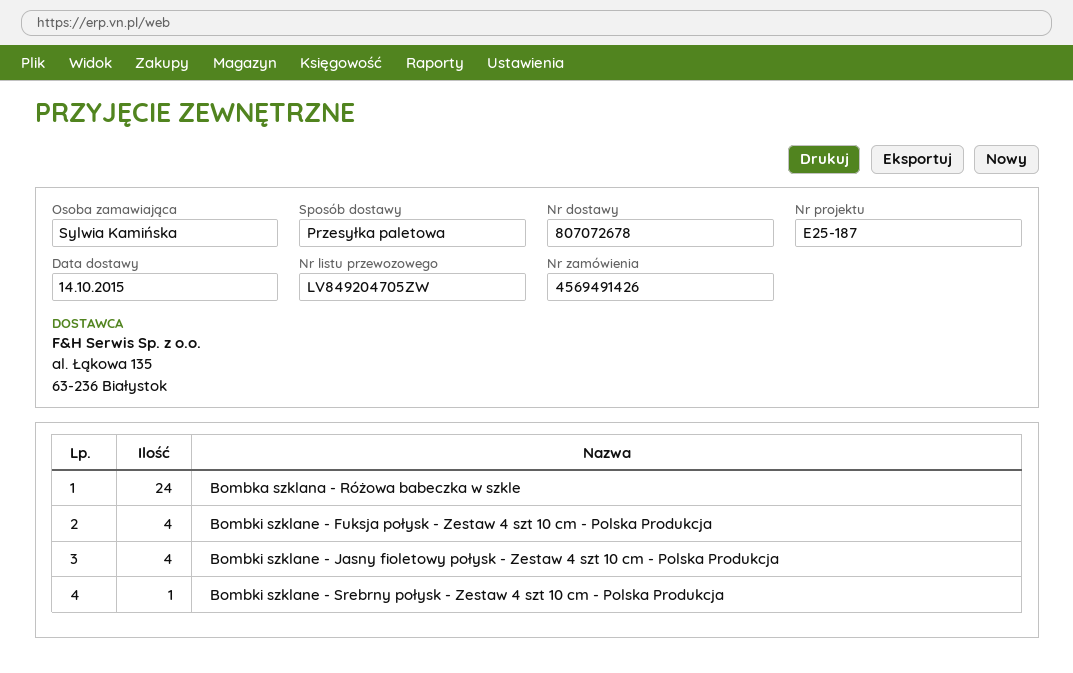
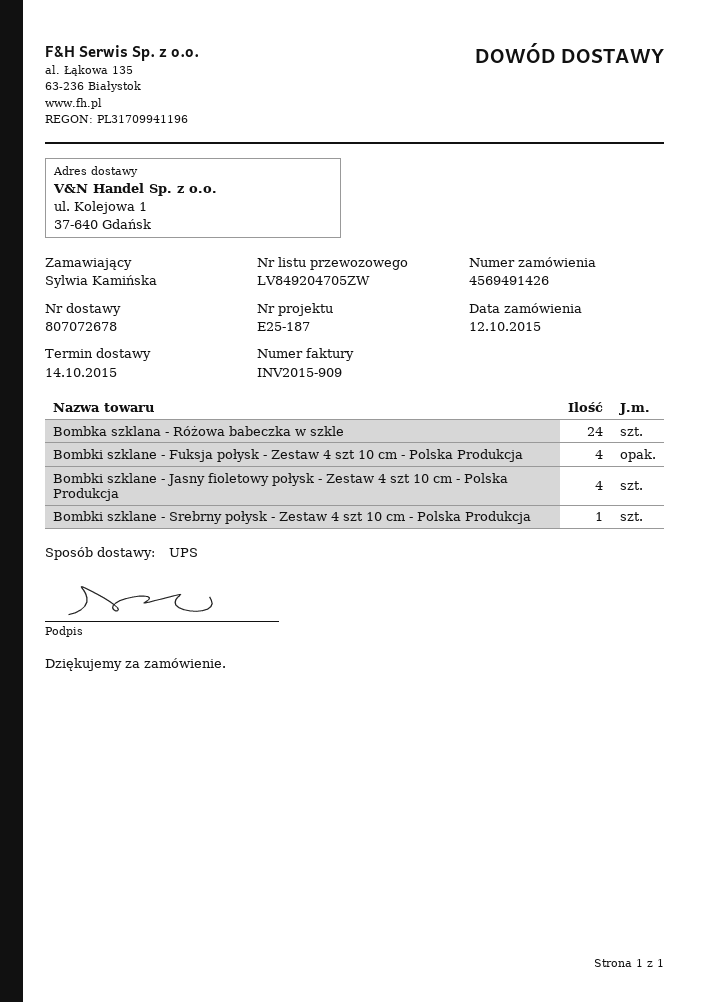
shipping method: pallet freight -> UPS

